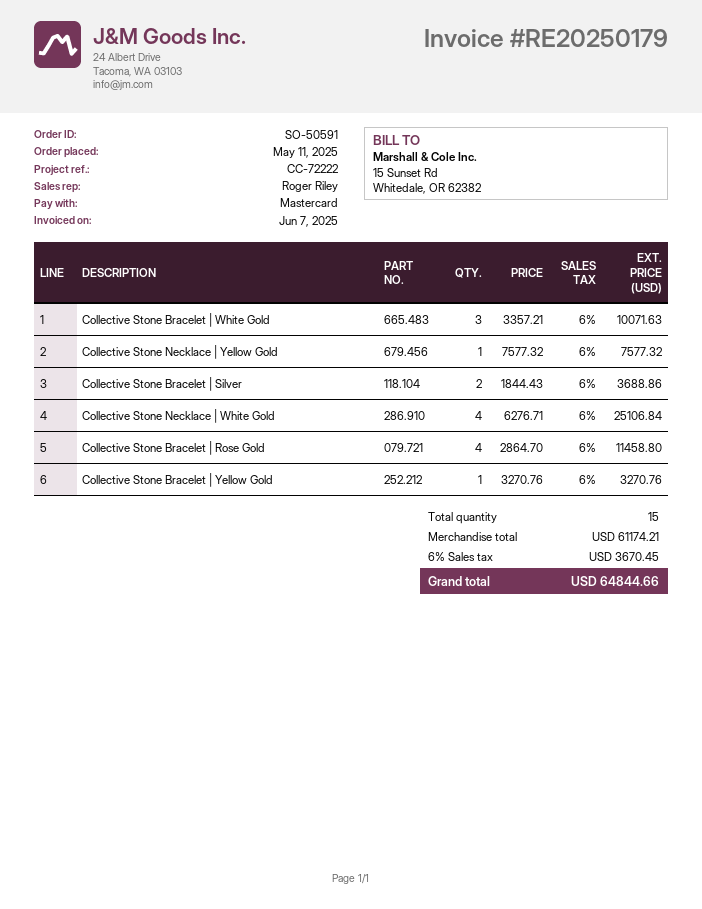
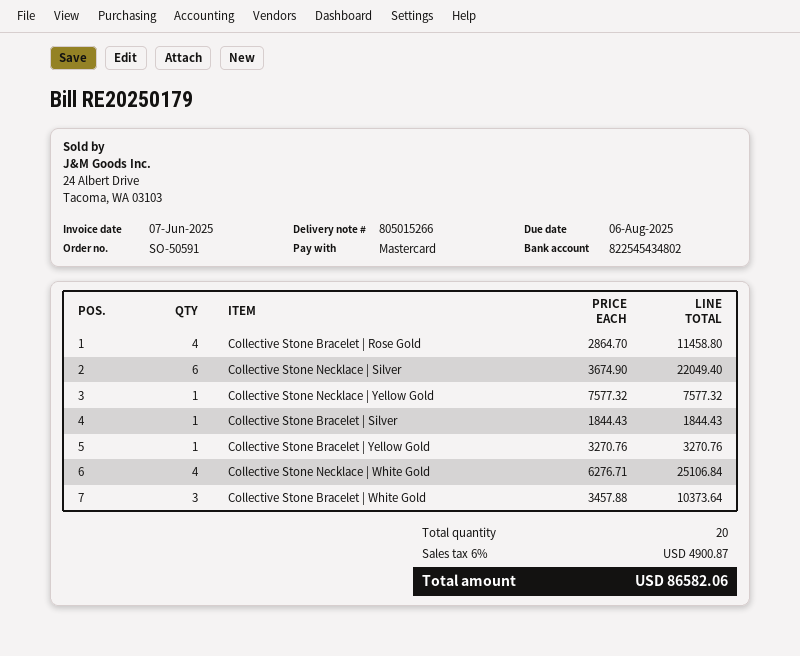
Collective Stone Bracelet | White Gold: 3 x 3357.21 = 10071.63 -> 3 x 3457.88 = 10373.64
Collective Stone Bracelet | Silver: 2 x 1844.43 = 3688.86 -> 1 x 1844.43 = 1844.43
Collective Stone Necklace | Silver: none -> 6 x 3674.90 = 22049.40
total quantity: 15 -> 20
tax: 6% = 3670.45 -> 6% = 4900.87
total: 64844.66 -> 86582.06

